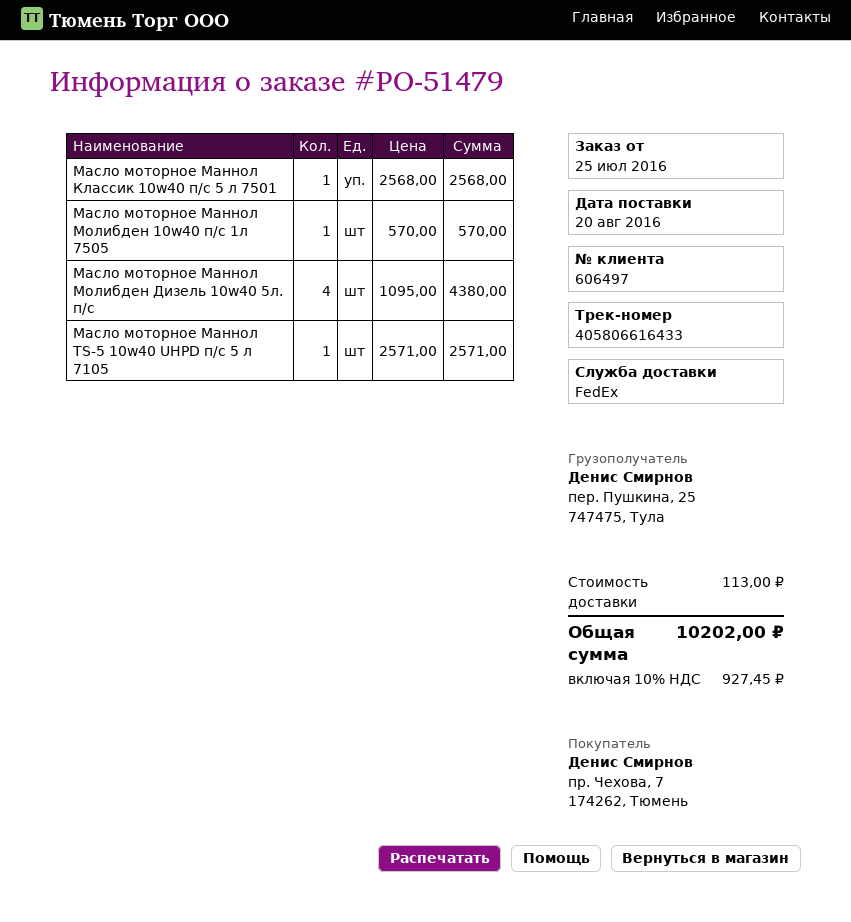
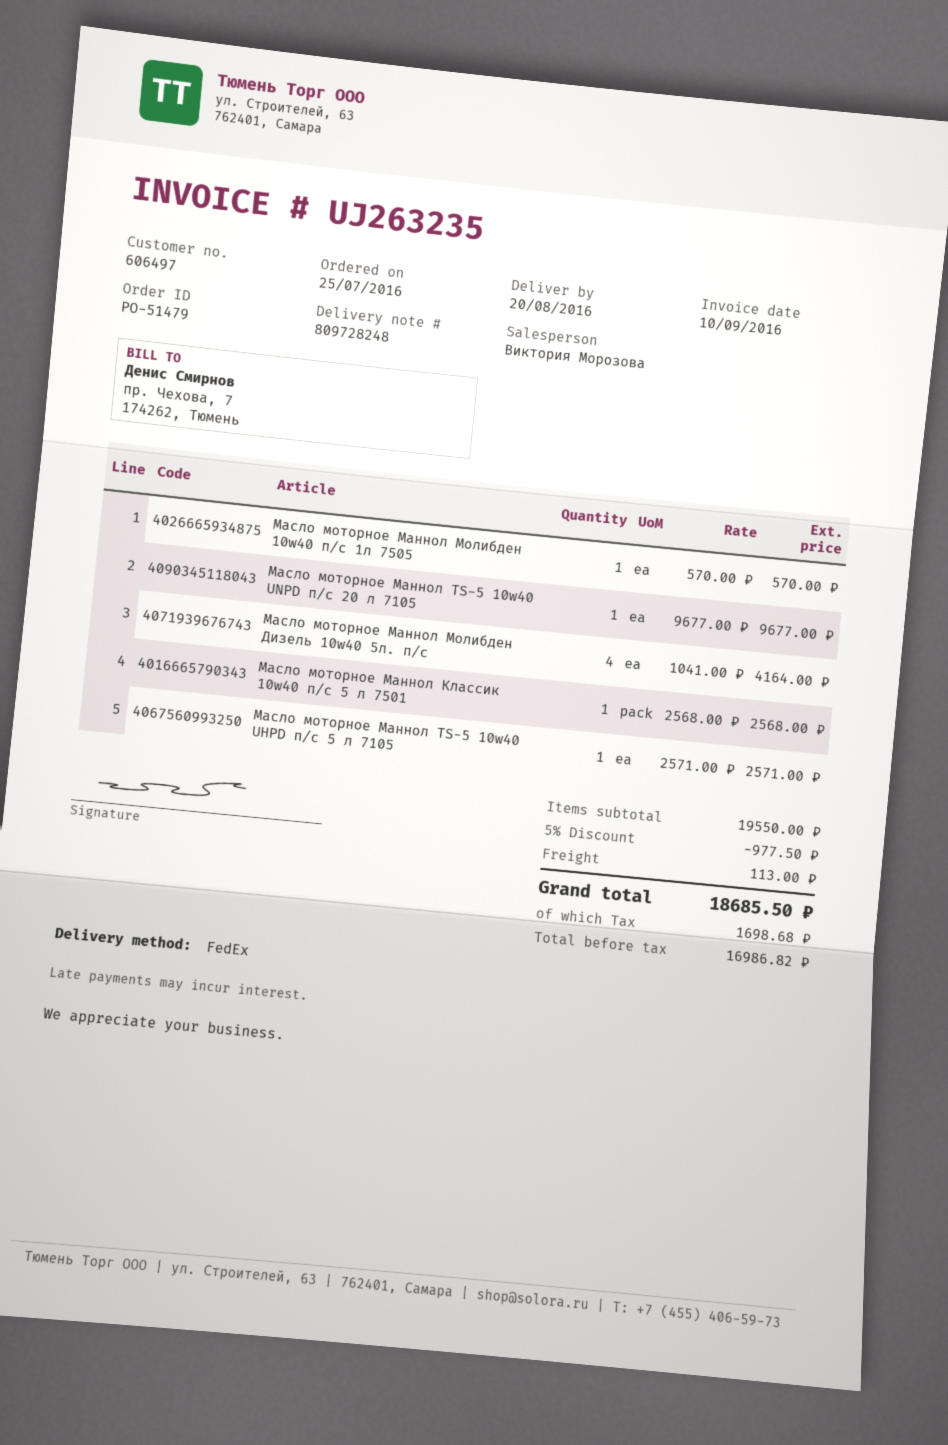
Масло моторное Маннол Молибден Дизель 10w40 5л. п/с: 4 x 1095.00 = 4380.00 -> 4 x 1041.00 = 4164.00
Масло моторное Маннол TS-5 10w40 UNPD п/с 20 л 7105: none -> 1 x 9677.00 = 9677.00
discount: none -> 5% = 977.50
tax: 927.45 -> 1698.68
total: 10202.00 -> 18685.50

